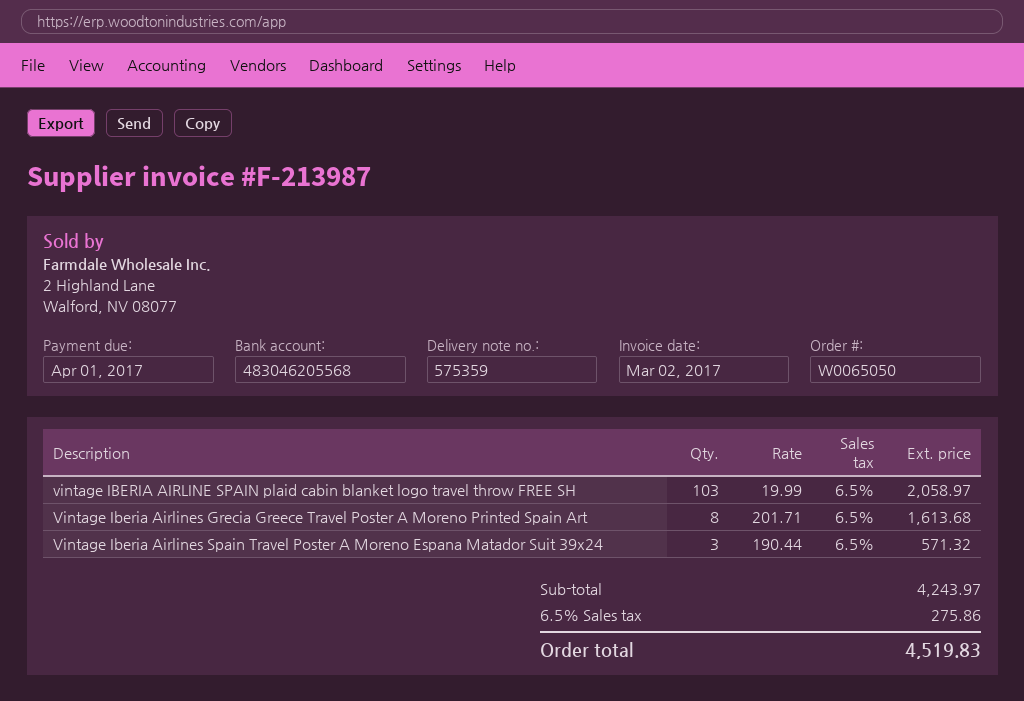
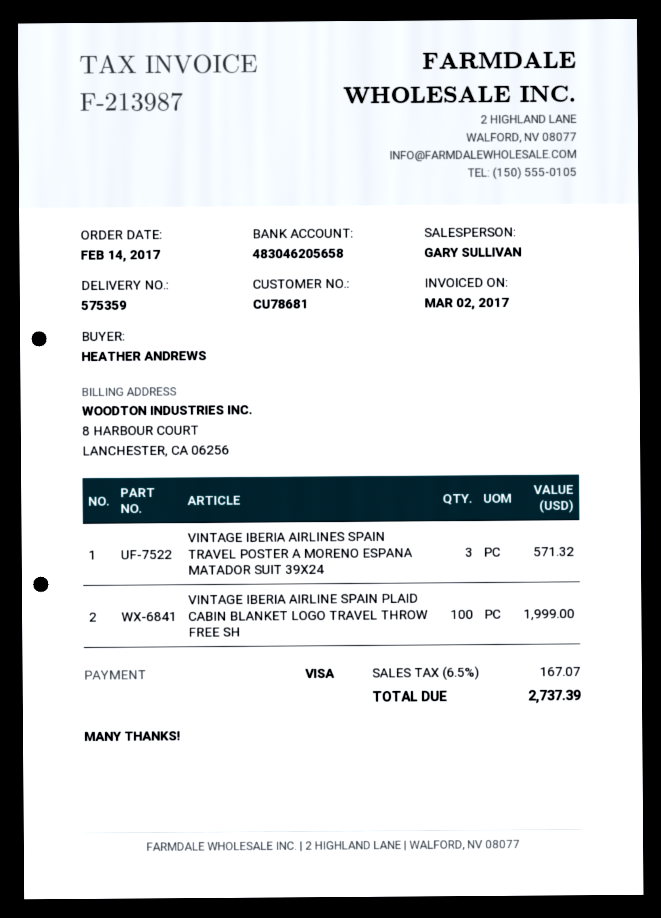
bank account: 483046205568 -> 483046205658
vintage IBERIA AIRLINE SPAIN plaid cabin blanket logo travel throw FREE SH: 103 for 2058.97 -> 100 for 1999.00
Vintage Iberia Airlines Grecia Greece Travel Poster A Moreno Printed Spain Art: 8 for 1613.68 -> none
tax: 6.5% = 275.86 -> 6.5% = 167.07
total: 4519.83 -> 2737.39

